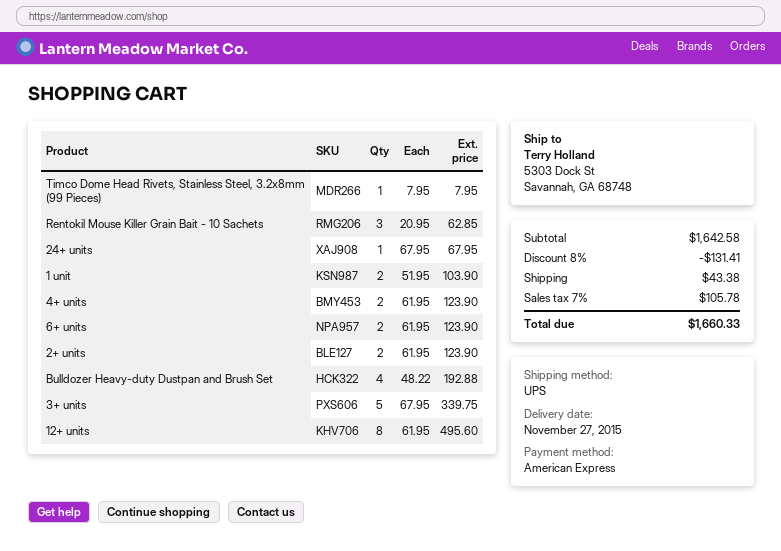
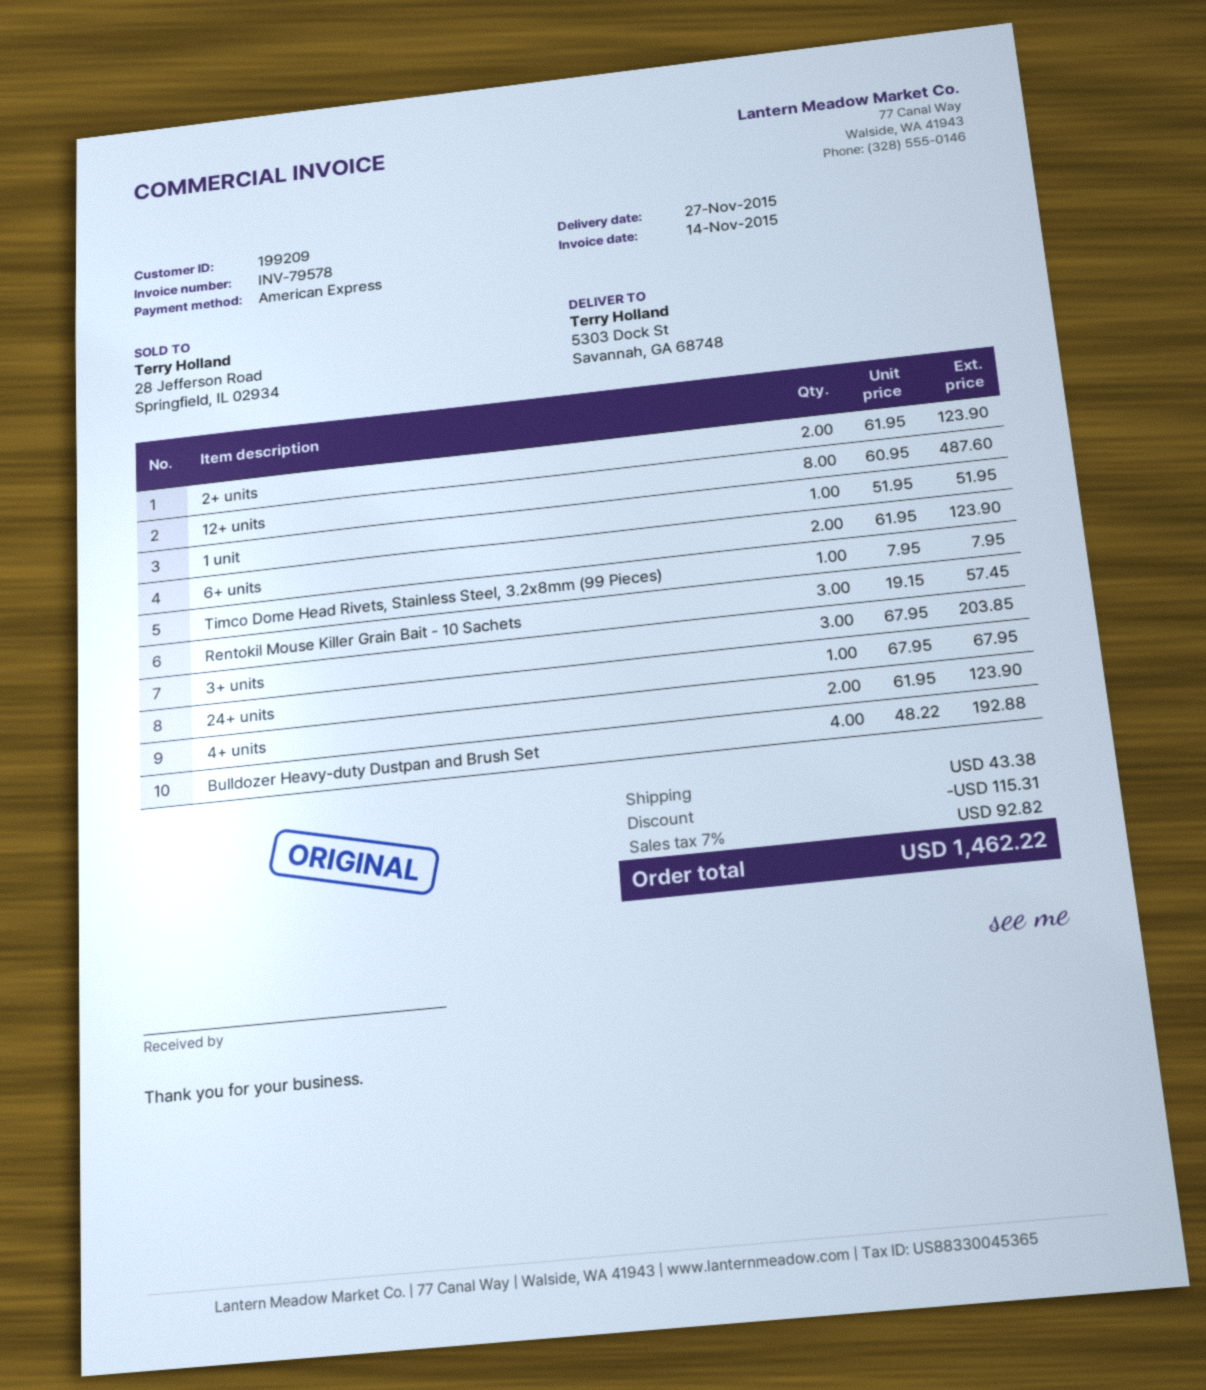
Rentokil Mouse Killer Grain Bait - 10 Sachets: 3 x 20.95 = 62.85 -> 3 x 19.15 = 57.45
1 unit: 2 x 51.95 = 103.90 -> 1 x 51.95 = 51.95
3+ units: 5 x 67.95 = 339.75 -> 3 x 67.95 = 203.85
12+ units: 8 x 61.95 = 495.60 -> 8 x 60.95 = 487.60
discount: 131.41 -> 115.31
tax: 7% = 105.78 -> 7% = 92.82
total: 1660.33 -> 1462.22

